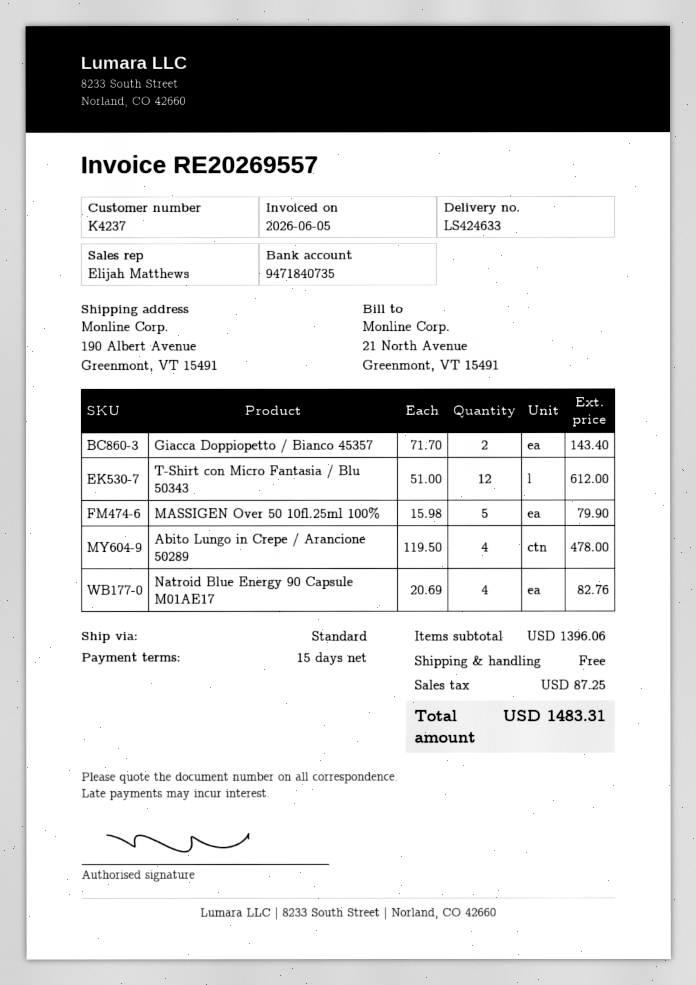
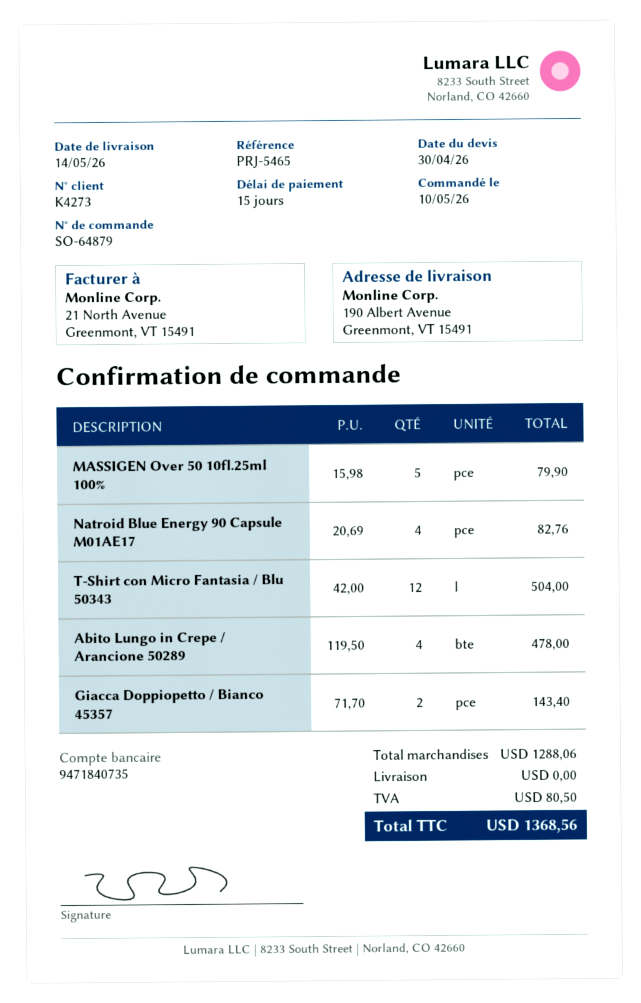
customer number: K4237 -> K4273
T-Shirt con Micro Fantasia / Blu 50343: 12 x 51.00 = 612.00 -> 12 x 42.00 = 504.00
subtotal: 1396.06 -> 1288.06
tax: 87.25 -> 80.50
total: 1483.31 -> 1368.56

